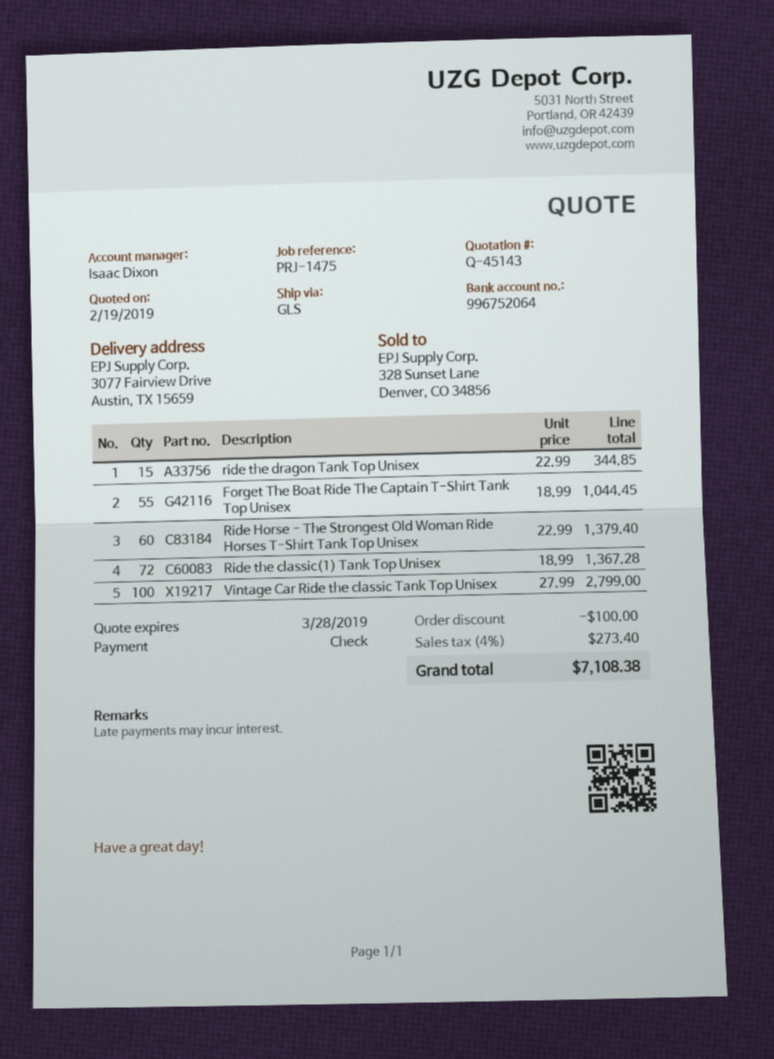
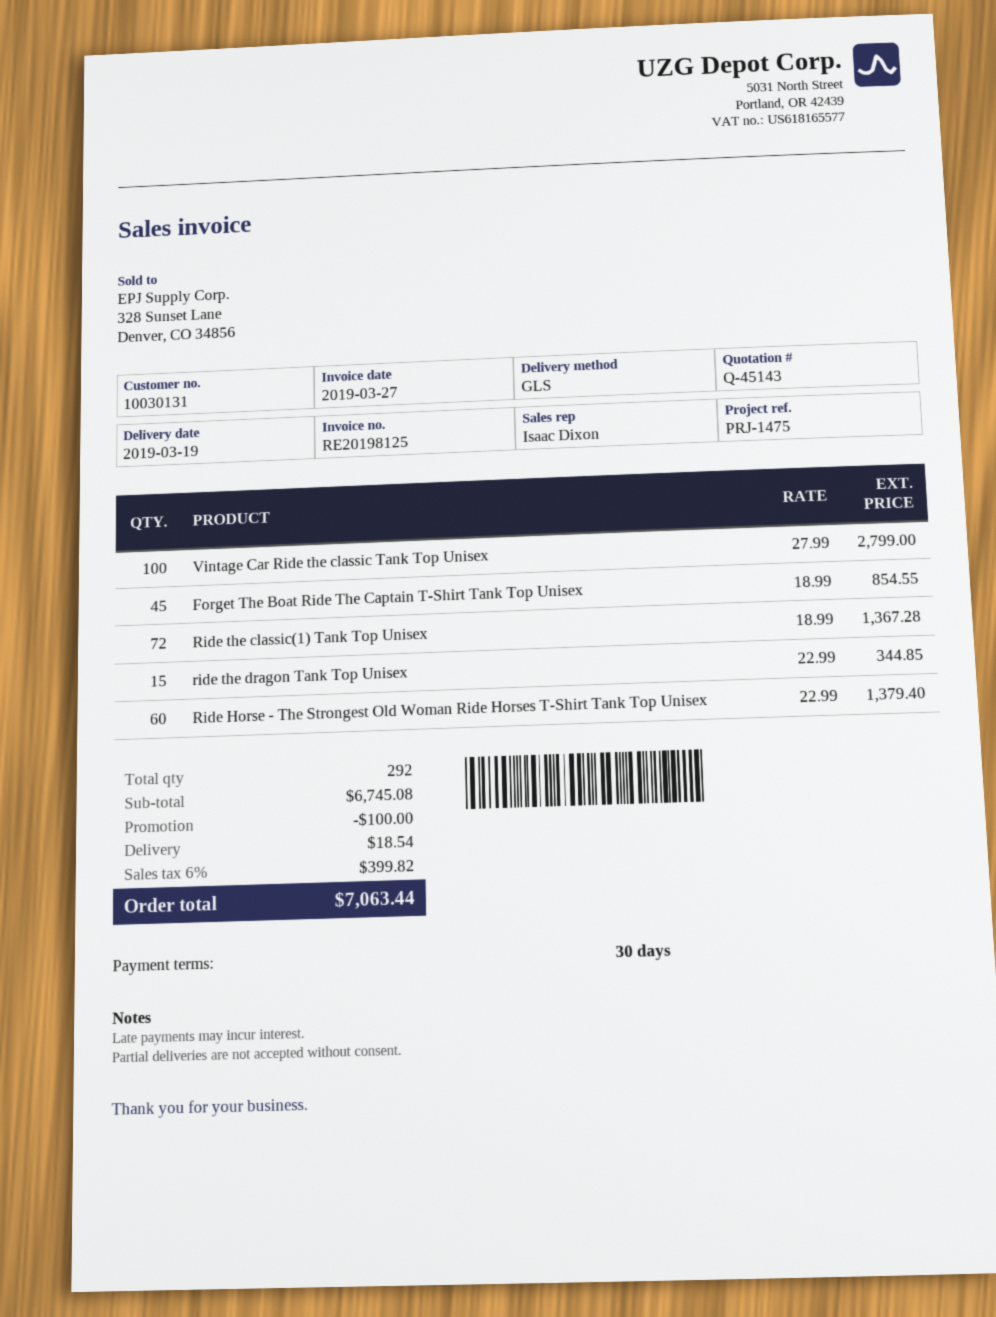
Forget The Boat Ride The Captain T-Shirt Tank Top Unisex: 55 x 18.99 = 1044.45 -> 45 x 18.99 = 854.55
shipping: none -> 18.54
tax: 4% = 273.40 -> 6% = 399.82
total: 7108.38 -> 7063.44

